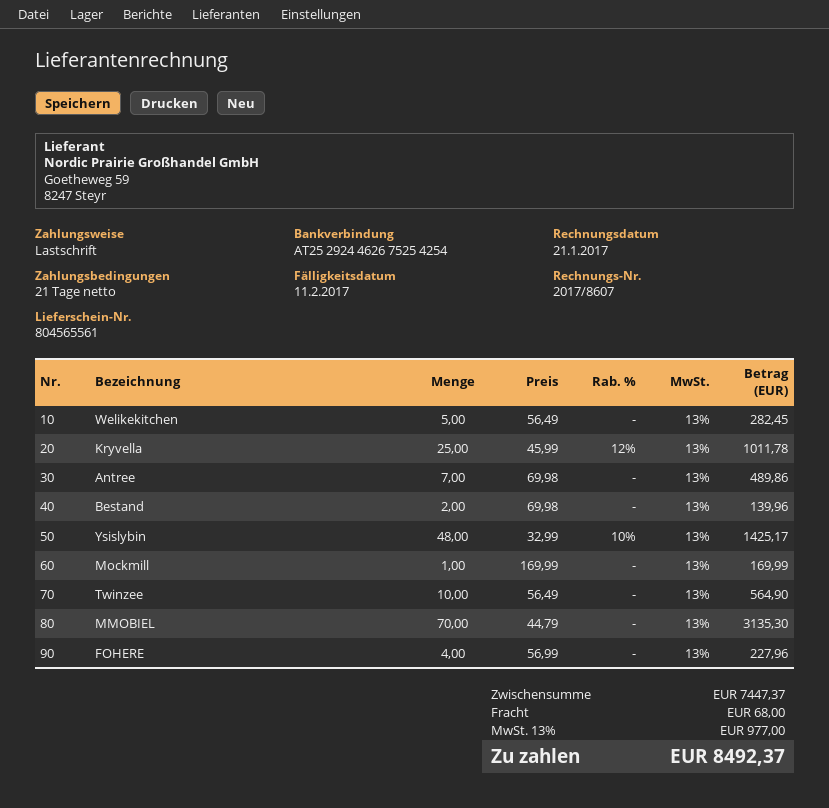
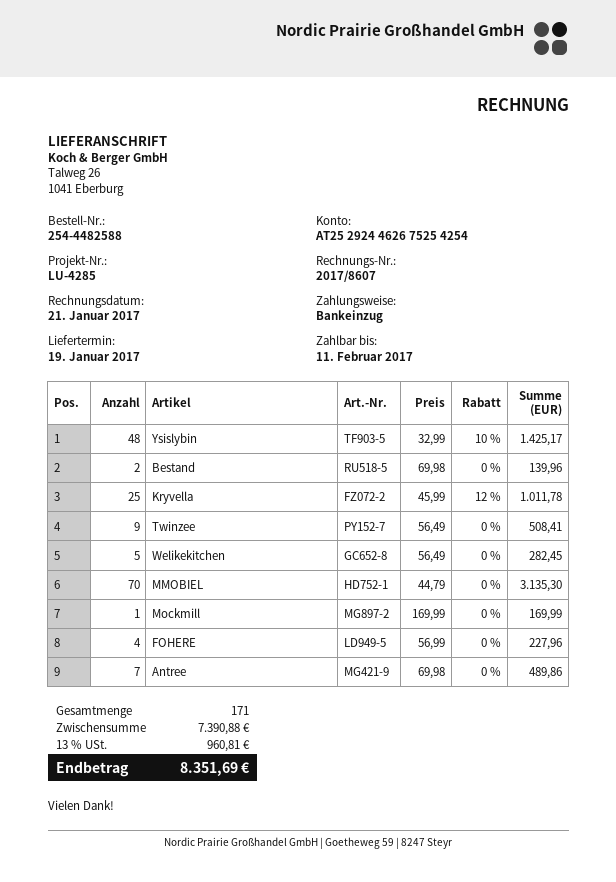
Twinzee: 10 x 56.49 = 564.90 -> 9 x 56.49 = 508.41
subtotal: 7447.37 -> 7390.88
shipping: 68.00 -> none
tax: 13% = 977.00 -> 13% = 960.81
total: 8492.37 -> 8351.69

